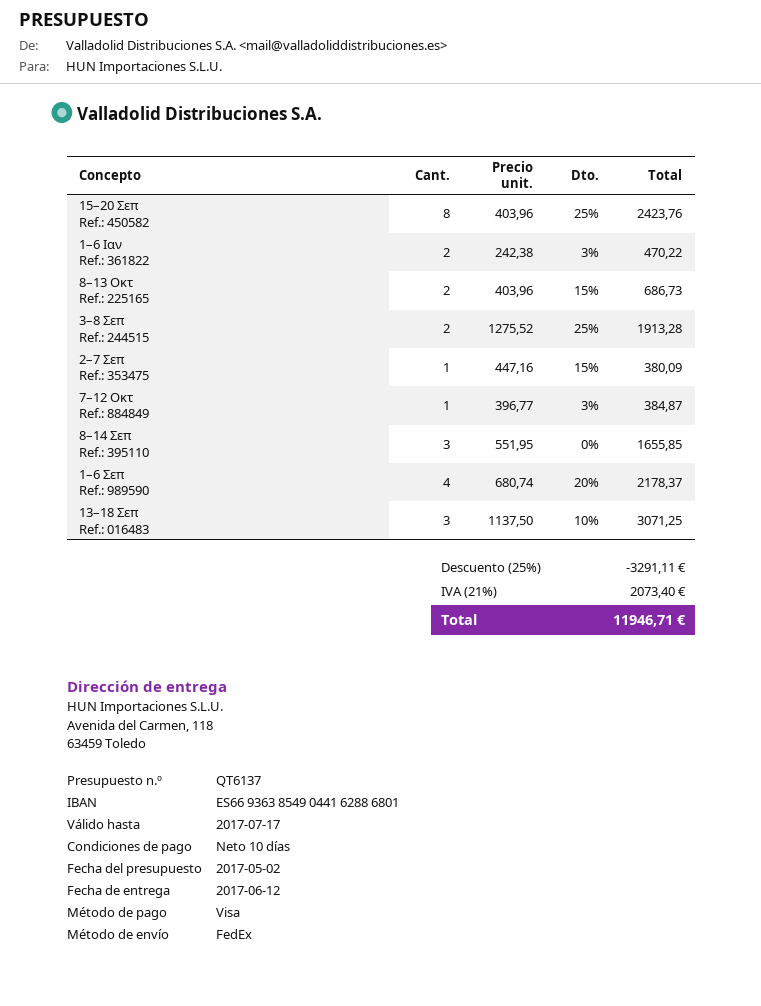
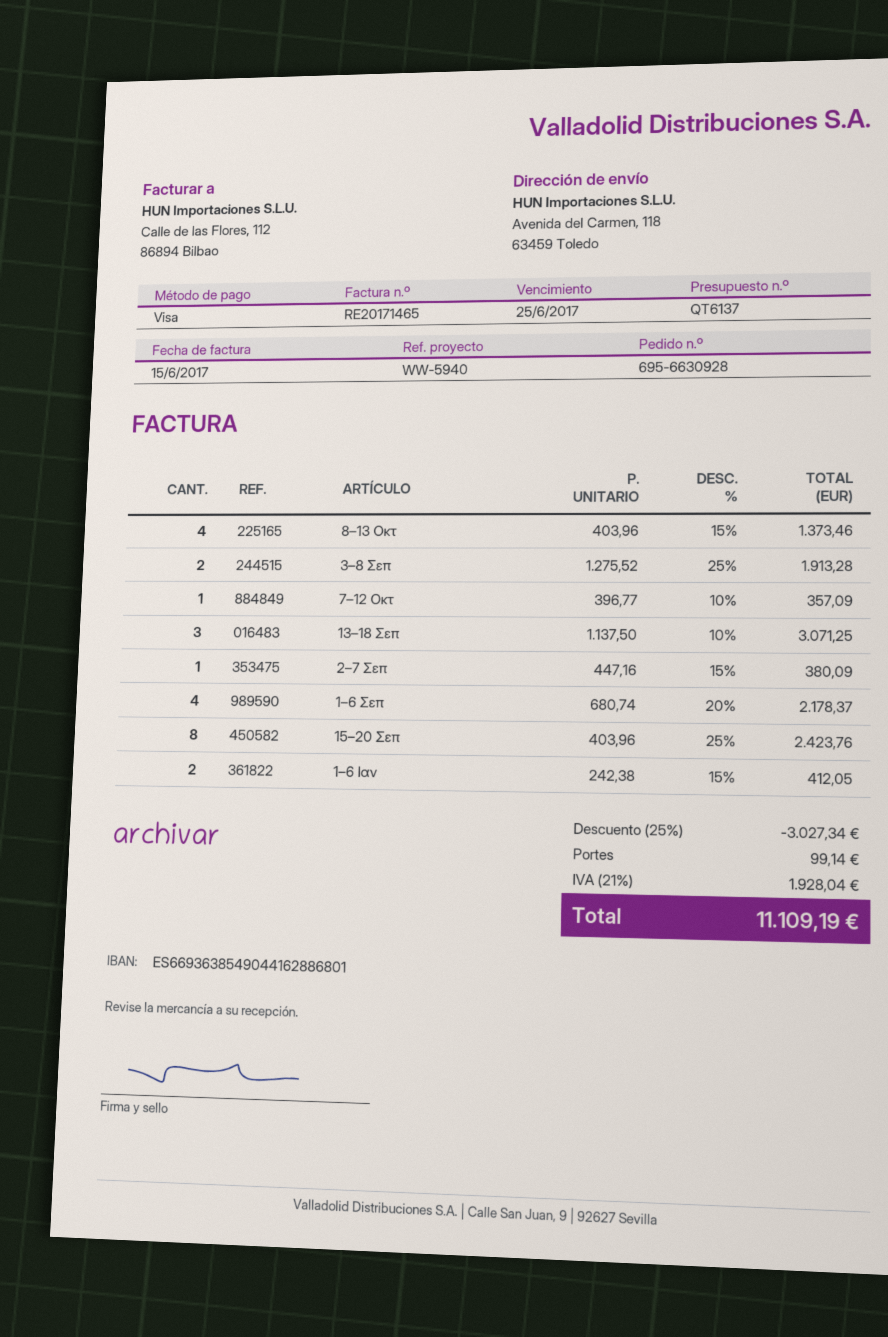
1–6 Ιαν: 2 x 242.38 - 3% = 470.22 -> 2 x 242.38 - 15% = 412.05
8–13 Οκτ: 2 x 403.96 - 15% = 686.73 -> 4 x 403.96 - 15% = 1373.46
7–12 Οκτ: 1 x 396.77 - 3% = 384.87 -> 1 x 396.77 - 10% = 357.09
8–14 Σεπ: 3 x 551.95 = 1655.85 -> none
discount: 25% = 3291.11 -> 25% = 3027.34
shipping: none -> 99.14
tax: 21% = 2073.40 -> 21% = 1928.04
total: 11946.71 -> 11109.19

